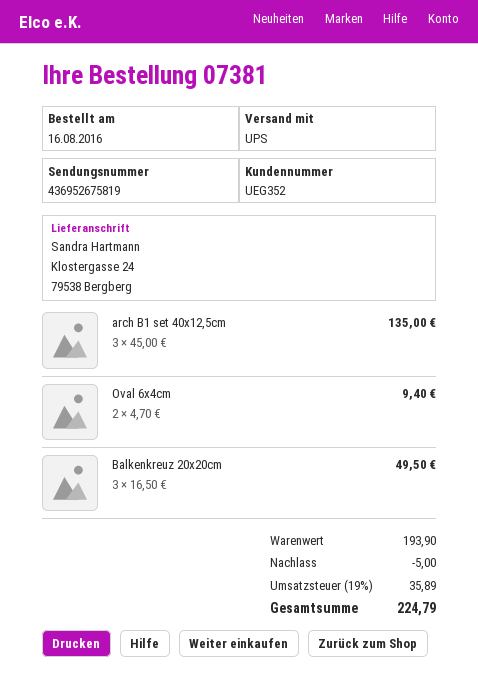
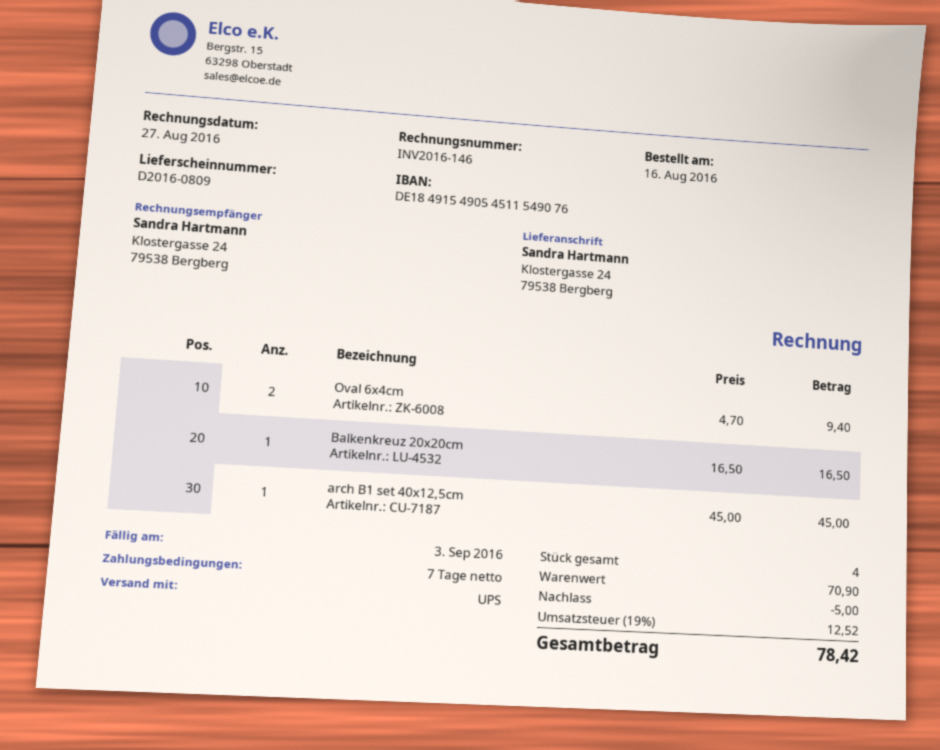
arch B1 set 40x12,5cm: 3 x 45.00 = 135.00 -> 1 x 45.00 = 45.00
Balkenkreuz 20x20cm: 3 x 16.50 = 49.50 -> 1 x 16.50 = 16.50
subtotal: 193.90 -> 70.90
tax: 19% = 35.89 -> 19% = 12.52
total: 224.79 -> 78.42

